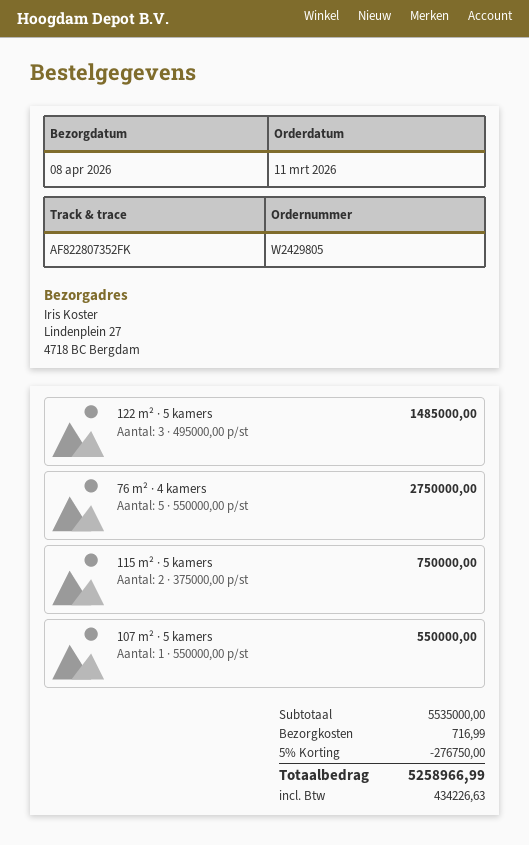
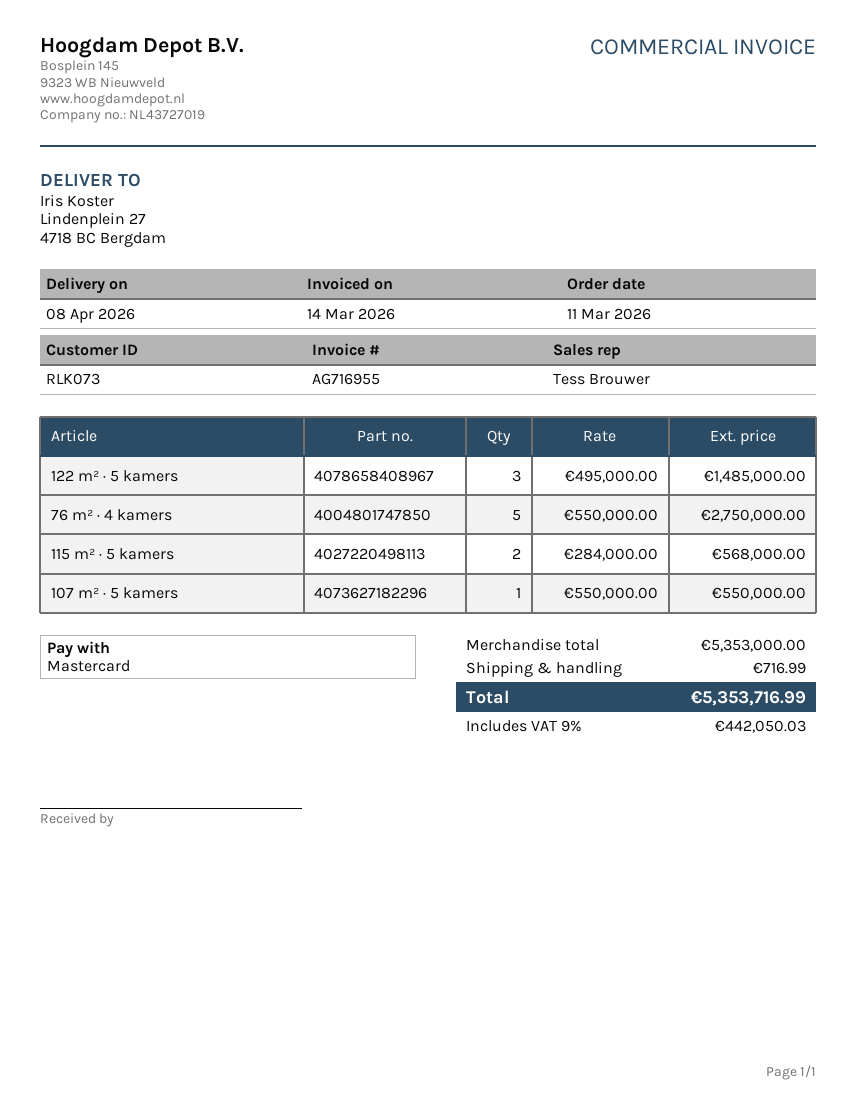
115 m² · 5 kamers: 2 x 375000.00 = 750000.00 -> 2 x 284000.00 = 568000.00
subtotal: 5535000.00 -> 5353000.00
discount: 5% = 276750.00 -> none
tax: 434226.63 -> 442050.03
total: 5258966.99 -> 5353716.99

